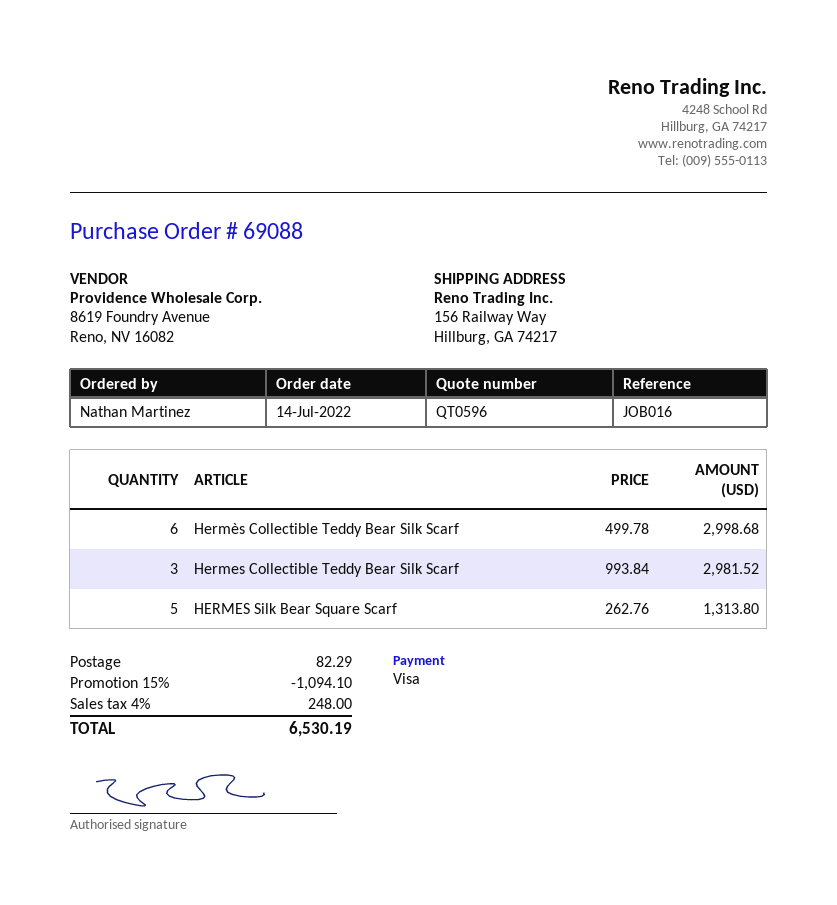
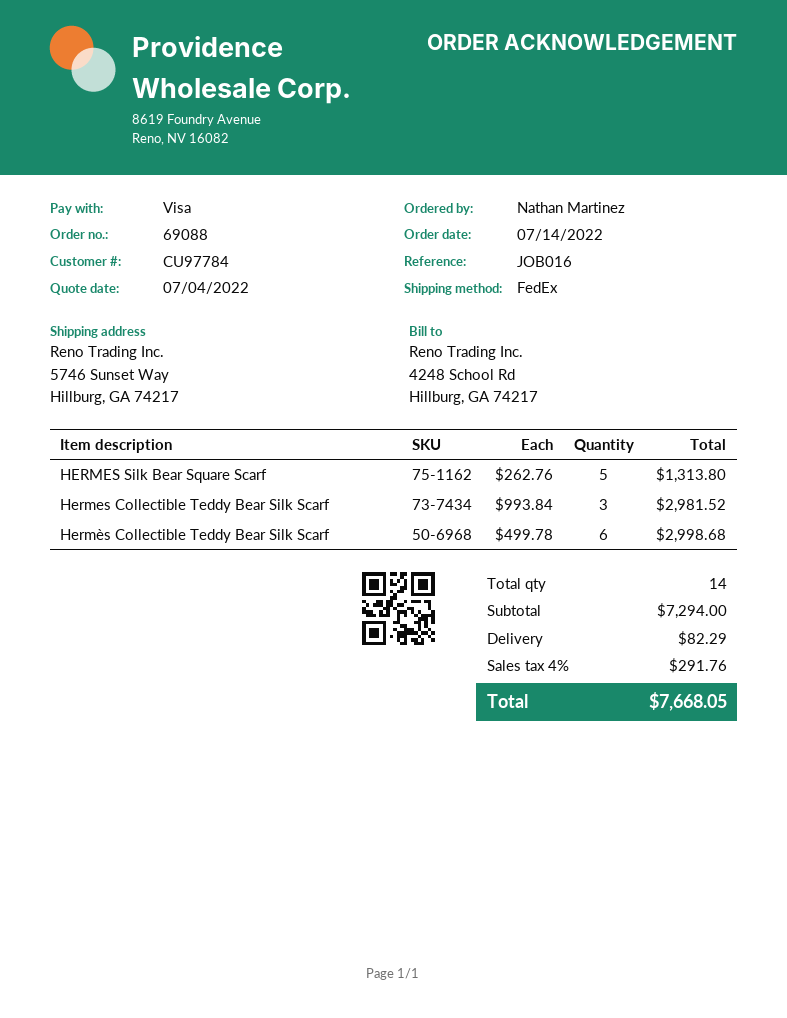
ship to: 156 Railway Way, Hillburg, GA 74217 -> 5746 Sunset Way, Hillburg, GA 74217
discount: 15% = 1094.10 -> none
tax: 4% = 248.00 -> 4% = 291.76
total: 6530.19 -> 7668.05

